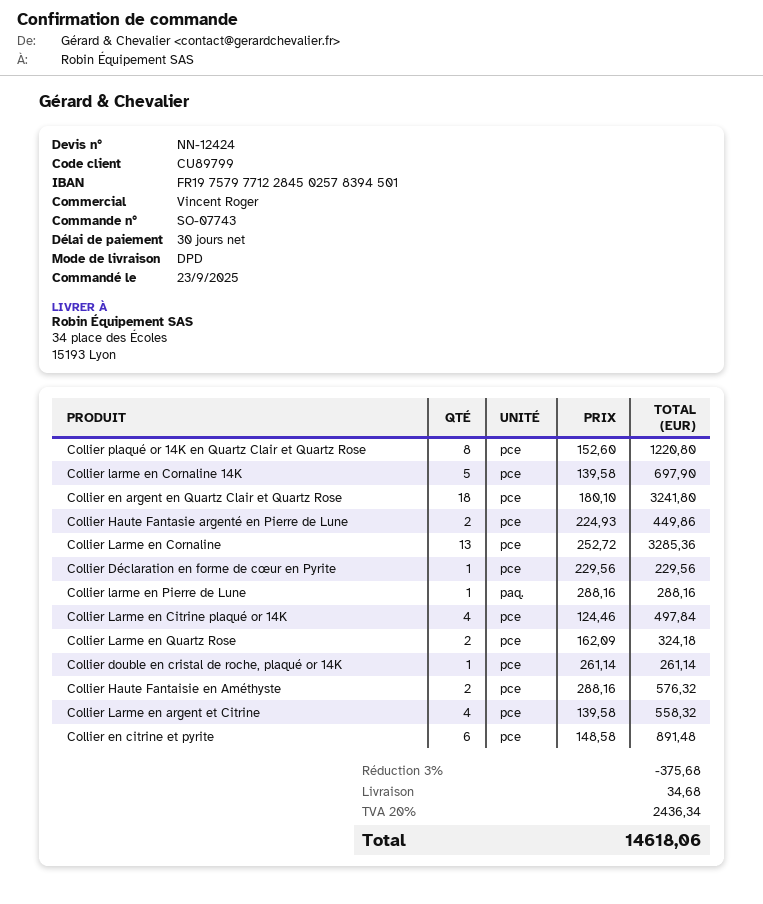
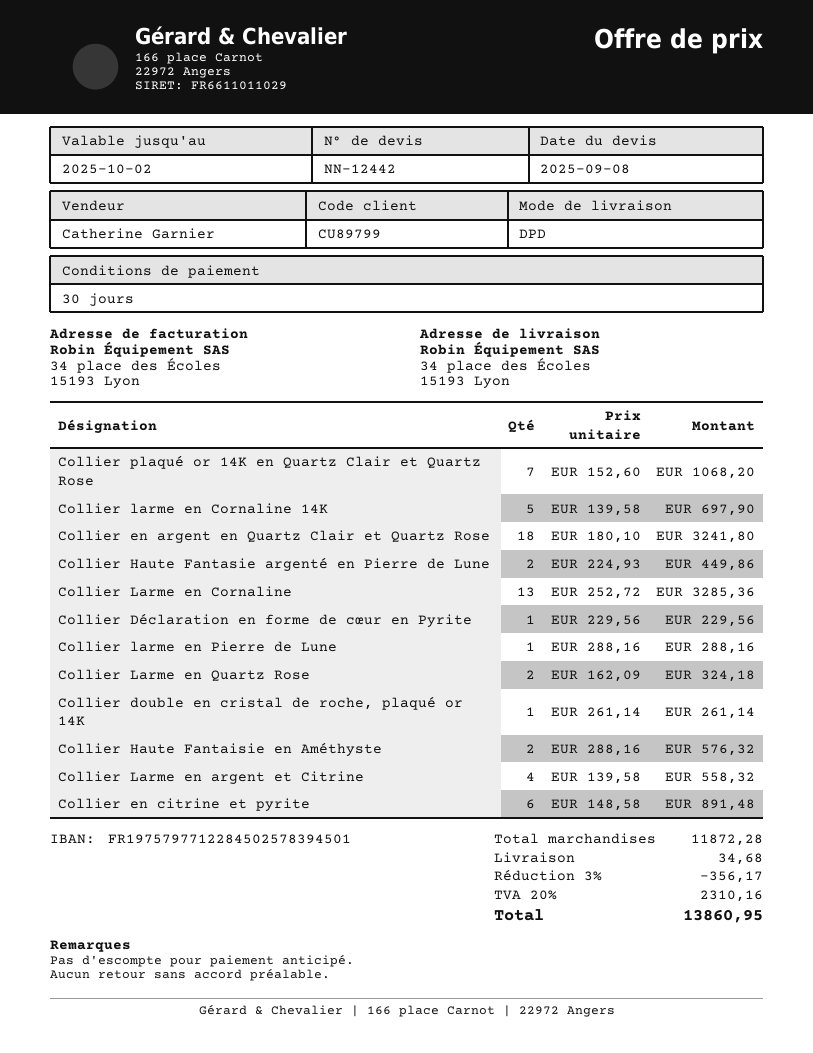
quote number: NN-12424 -> NN-12442
sales rep: Vincent Roger -> Catherine Garnier
Collier plaqué or 14K en Quartz Clair et Quartz Rose: 8 x 152.60 = 1220.80 -> 7 x 152.60 = 1068.20
Collier Larme en Citrine plaqué or 14K: 4 x 124.46 = 497.84 -> none
discount: 3% = 375.68 -> 3% = 356.17
tax: 20% = 2436.34 -> 20% = 2310.16
total: 14618.06 -> 13860.95

